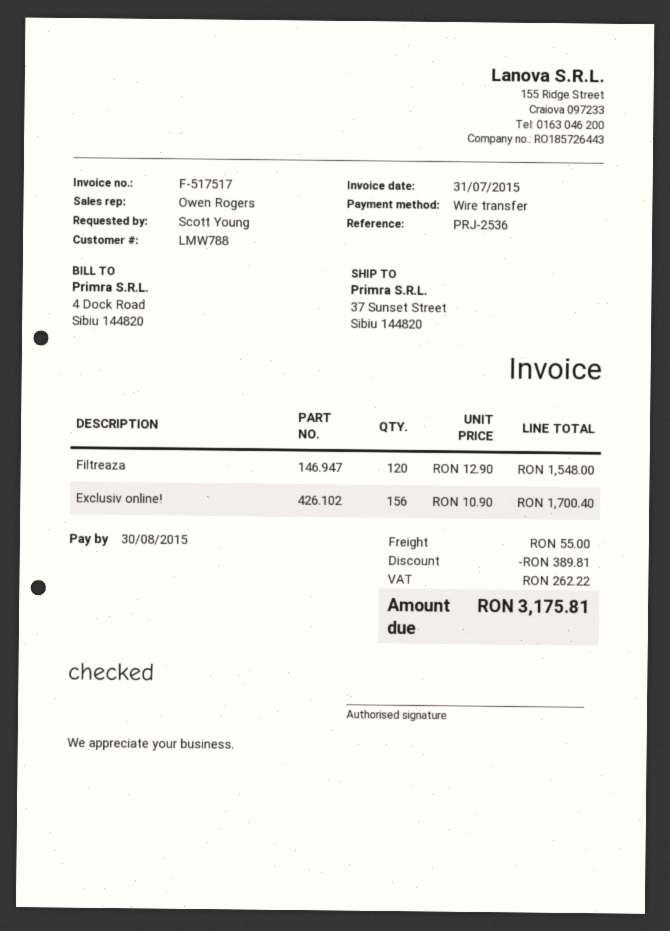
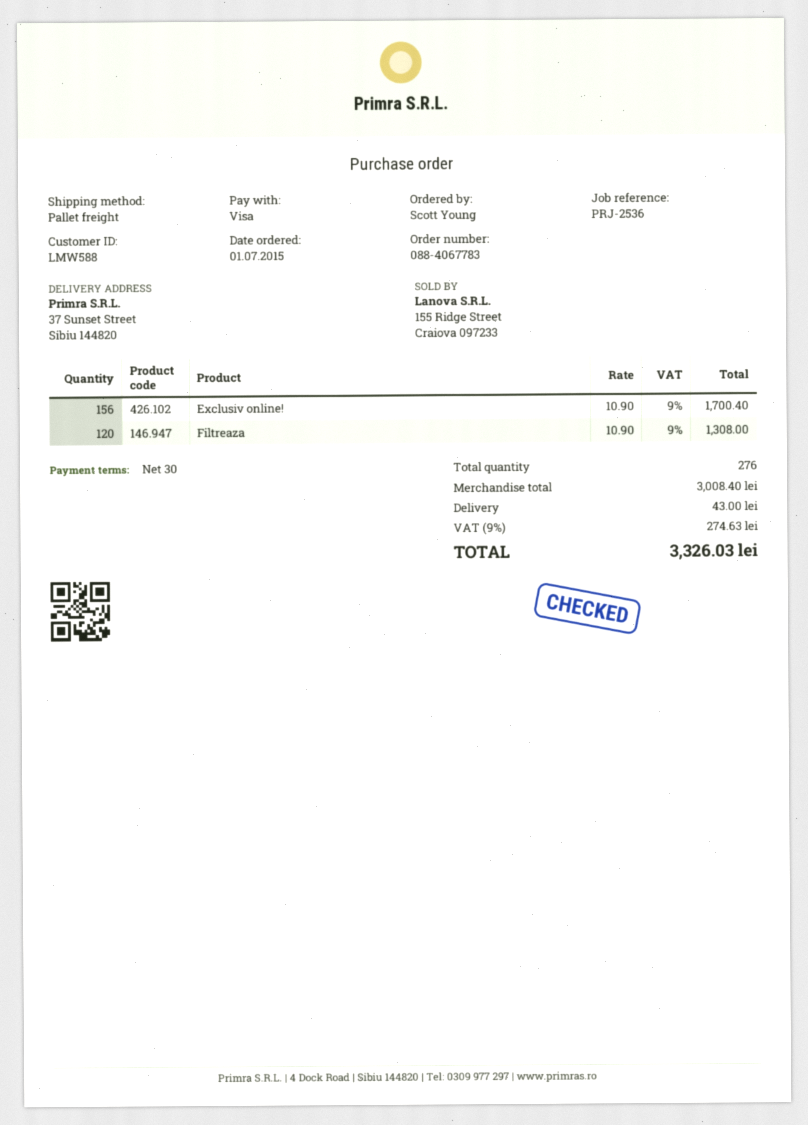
customer number: LMW788 -> LMW588
payment method: bank transfer -> Visa
Filtreaza: 120 x 12.90 = 1548.00 -> 120 x 10.90 = 1308.00
discount: 389.81 -> none
shipping: 55.00 -> 43.00
tax: 262.22 -> 274.63
total: 3175.81 -> 3326.03

